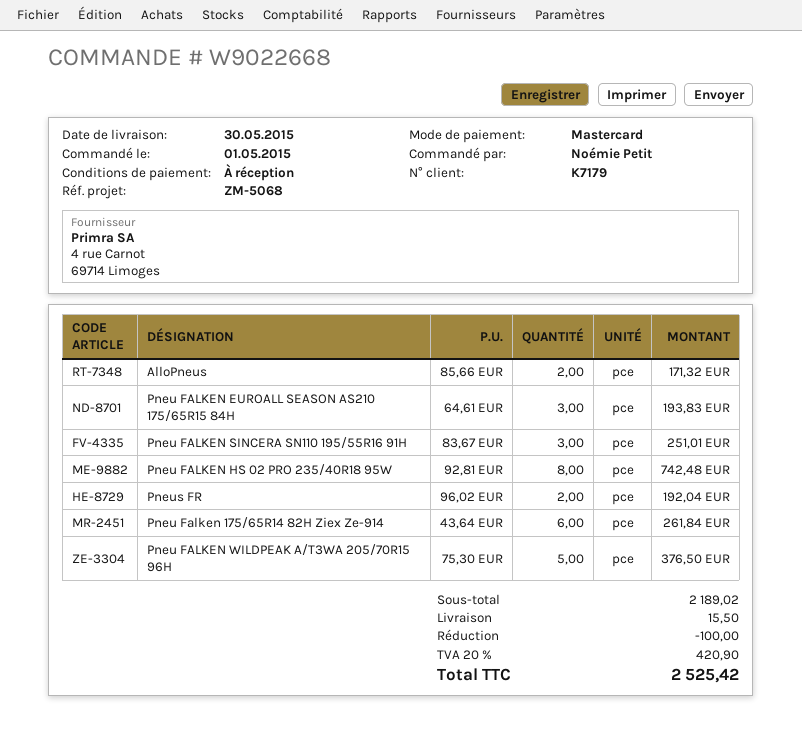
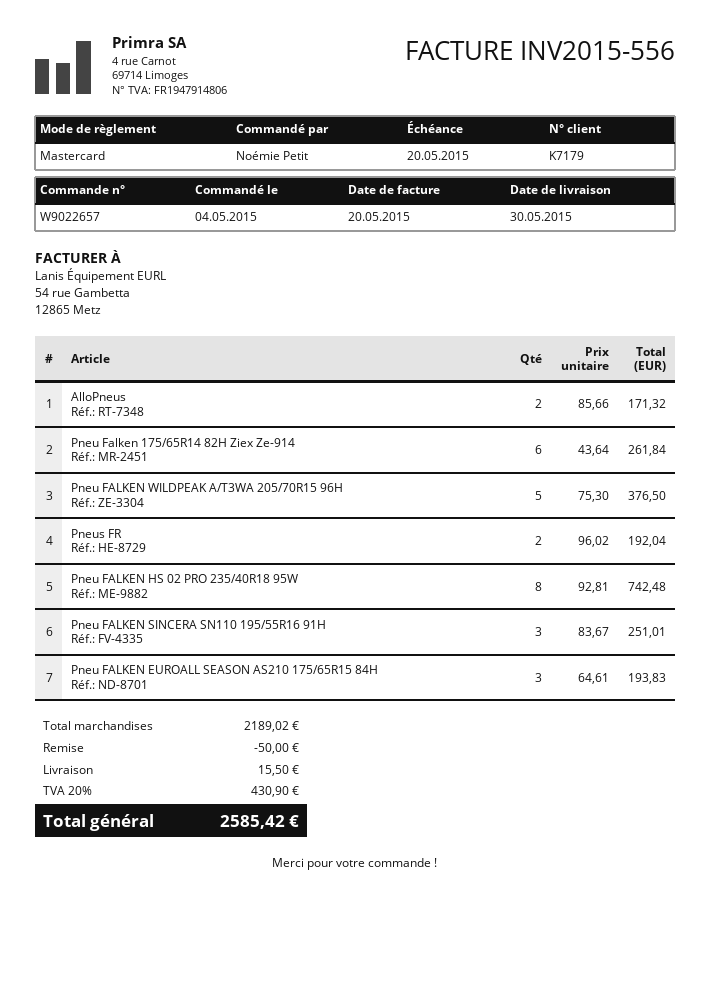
order number: W9022668 -> W9022657
order date: 2015-05-01 -> 2015-05-04
discount: 100.00 -> 50.00
tax: 20% = 420.90 -> 20% = 430.90
total: 2525.42 -> 2585.42

